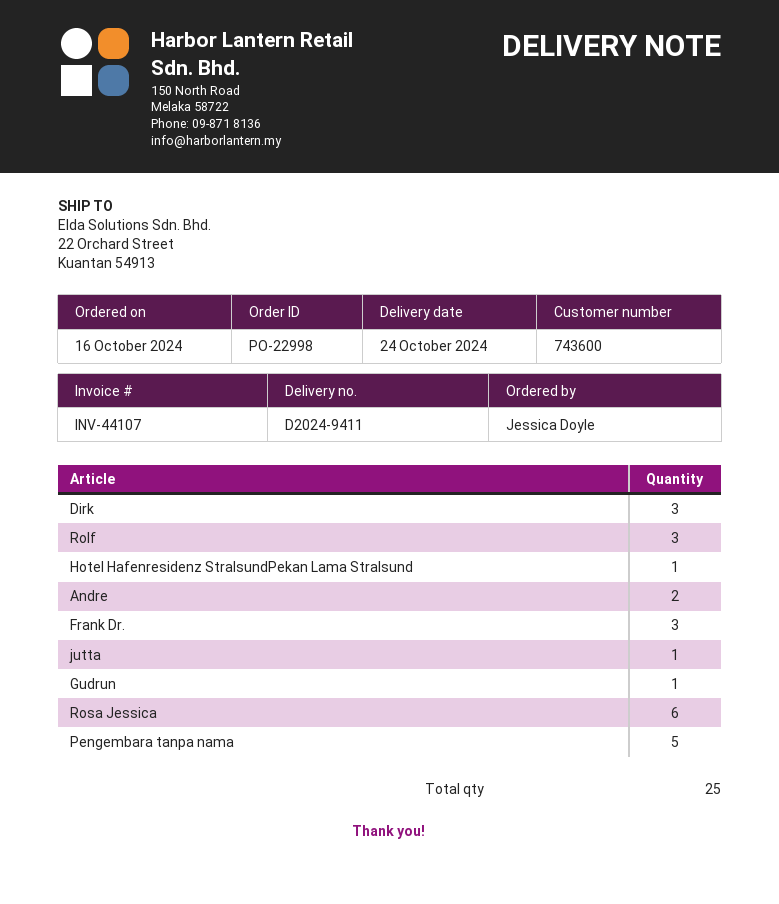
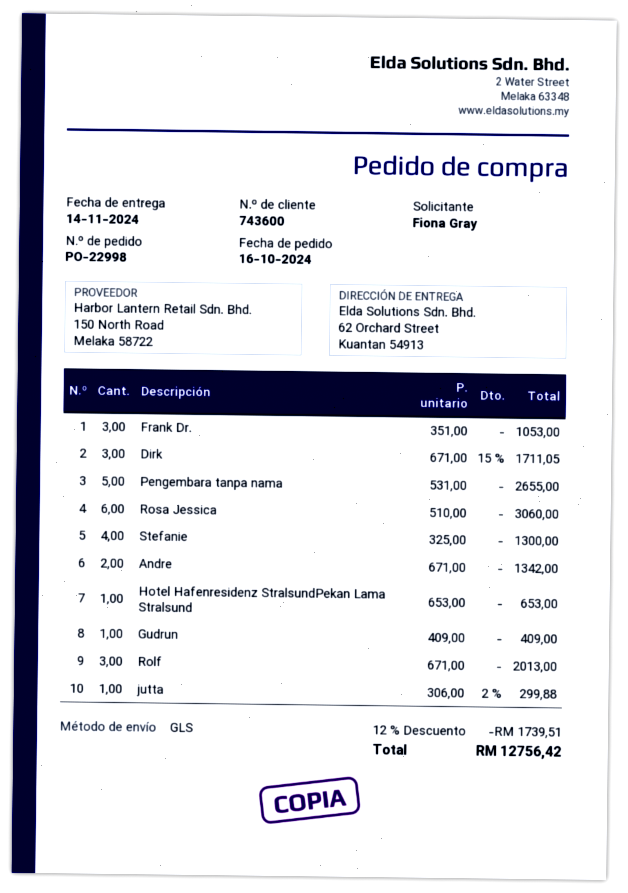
delivery date: 2024-10-24 -> 2024-11-14
ordered by: Jessica Doyle -> Fiona Gray
ship to: 22 Orchard Street, Kuantan 54913 -> 62 Orchard Street, Kuantan 54913
Stefanie: none -> 4

